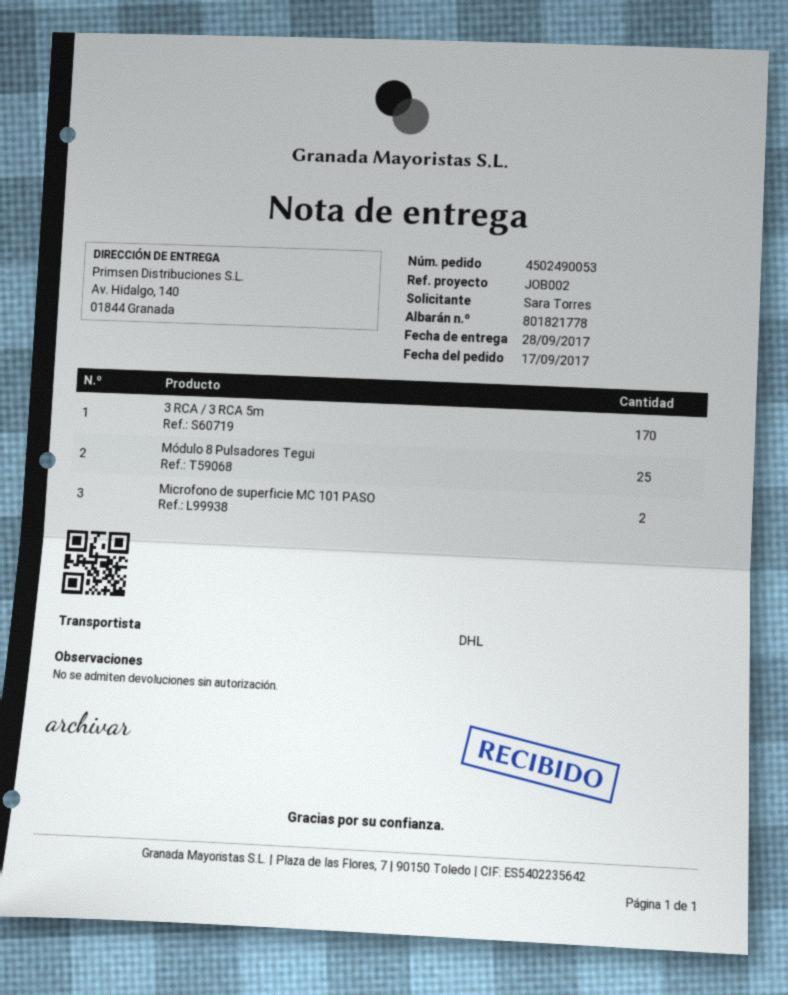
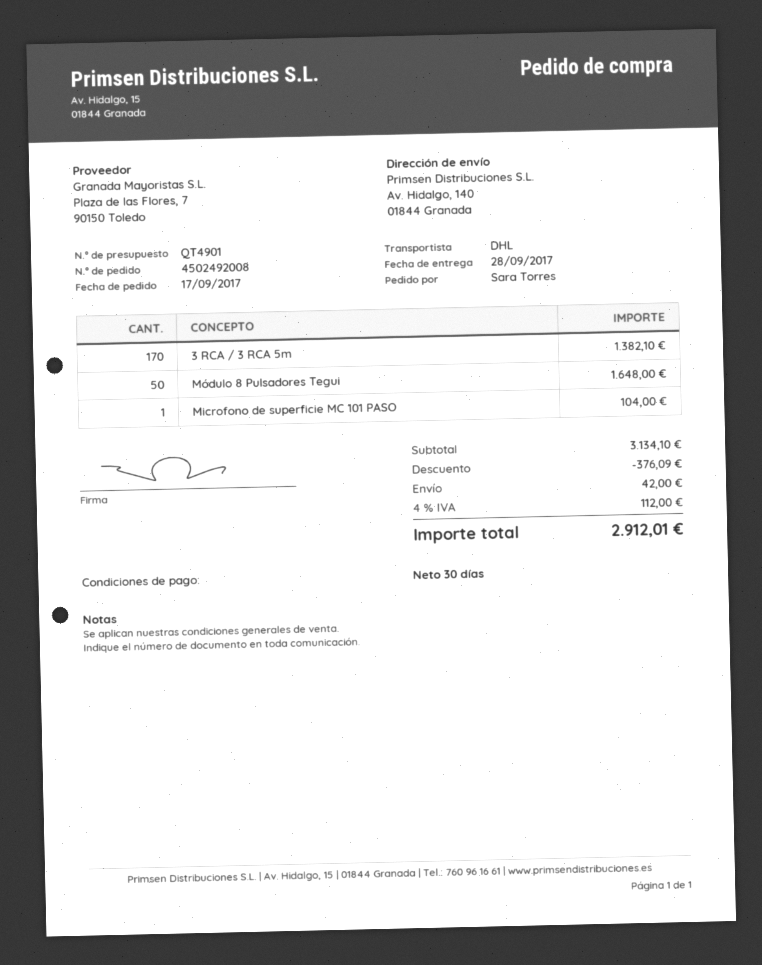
order number: 4502490053 -> 4502492008
Módulo 8 Pulsadores Tegui: 25 -> 50
Microfono de superficie MC 101 PASO: 2 -> 1

